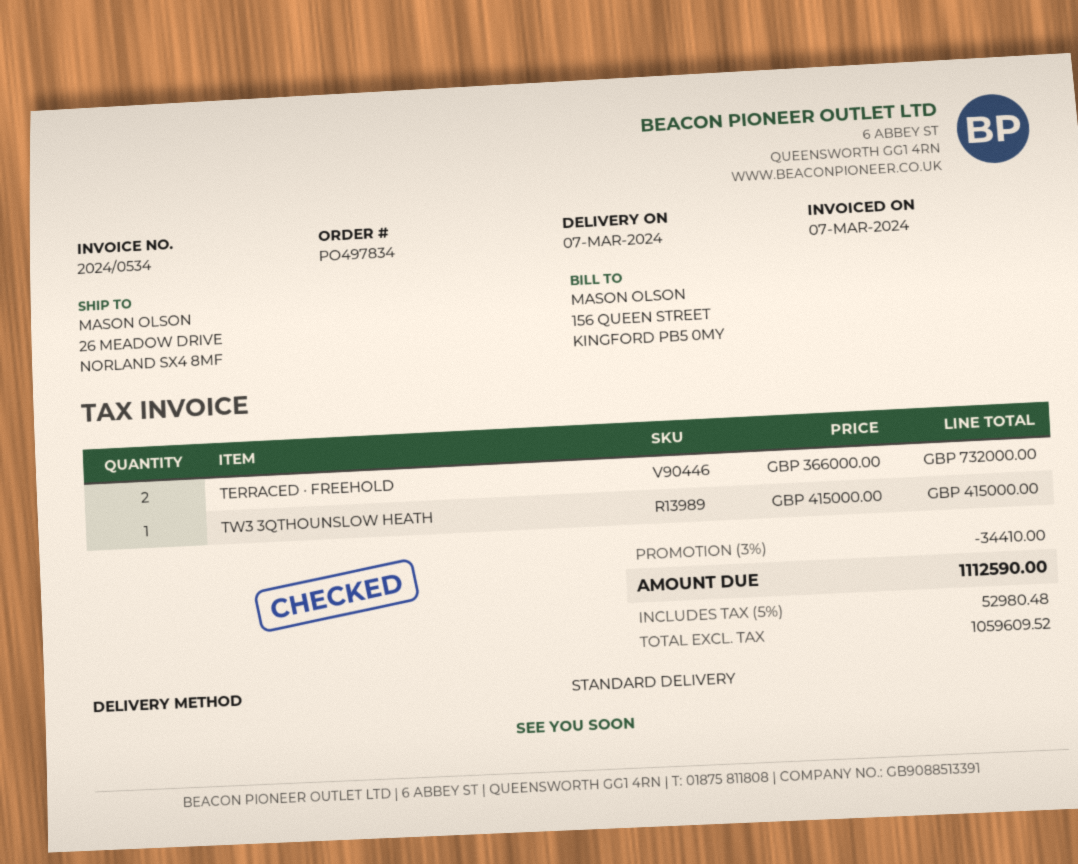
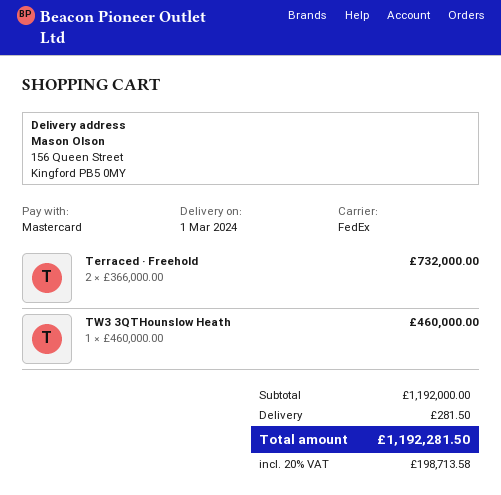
delivery date: 2024-03-07 -> 2024-03-01
shipping method: standard -> FedEx
ship to: 26 MEADOW DRIVE, NORLAND SX4 8MF -> 156 Queen Street, Kingford PB5 0MY
TW3 3QTHOUNSLOW HEATH: 1 x 415000.00 = 415000.00 -> 1 x 460000.00 = 460000.00
discount: 3% = 34410.00 -> none
shipping: none -> 281.50
tax: 5% = 52980.48 -> 20% = 198713.58
total: 1112590.00 -> 1192281.50

